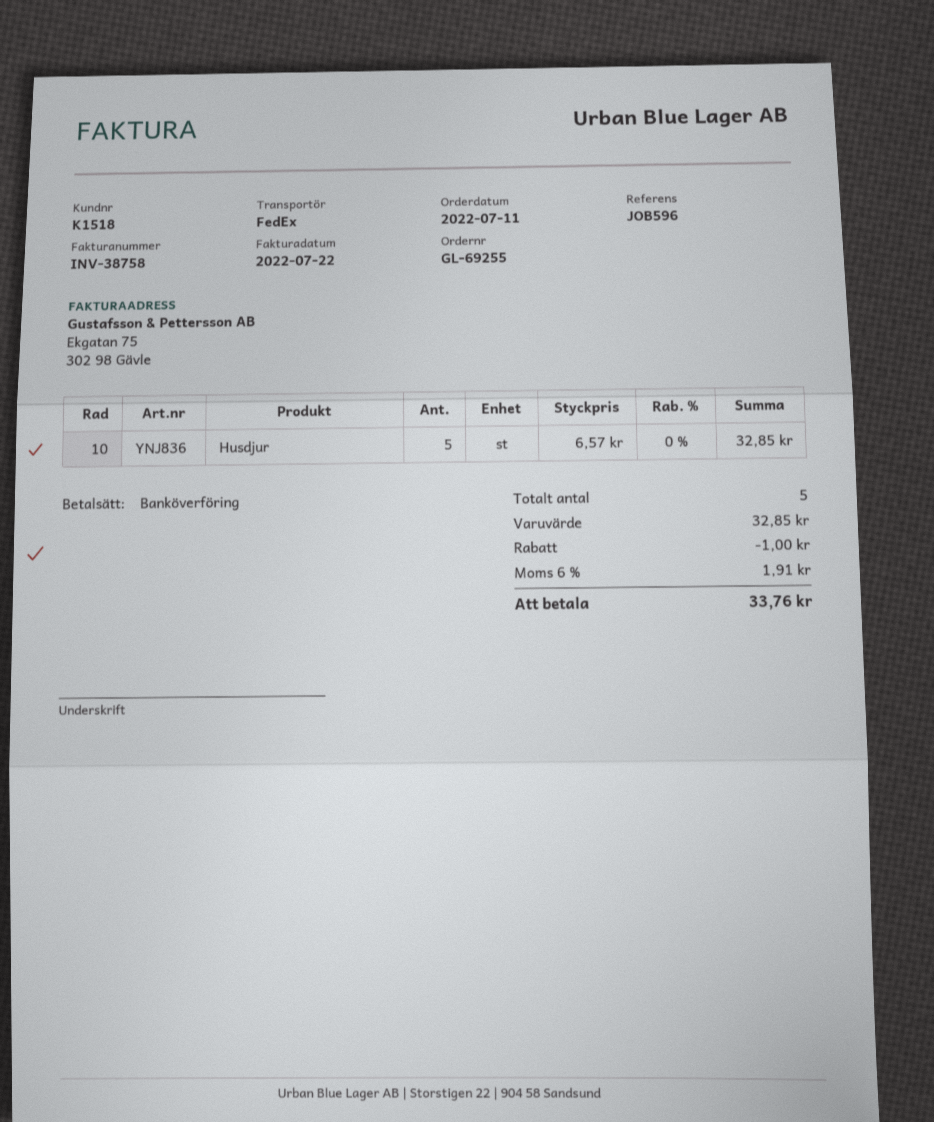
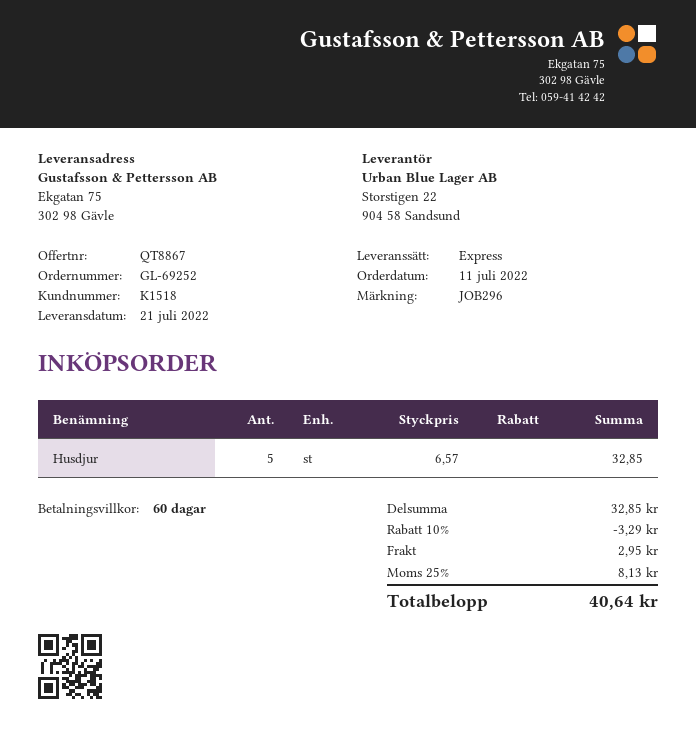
order number: GL-69255 -> GL-69252
reference: JOB596 -> JOB296
shipping method: FedEx -> express
discount: 1.00 -> 3.29
shipping: none -> 2.95
tax: 6% = 1.91 -> 25% = 8.13
total: 33.76 -> 40.64

